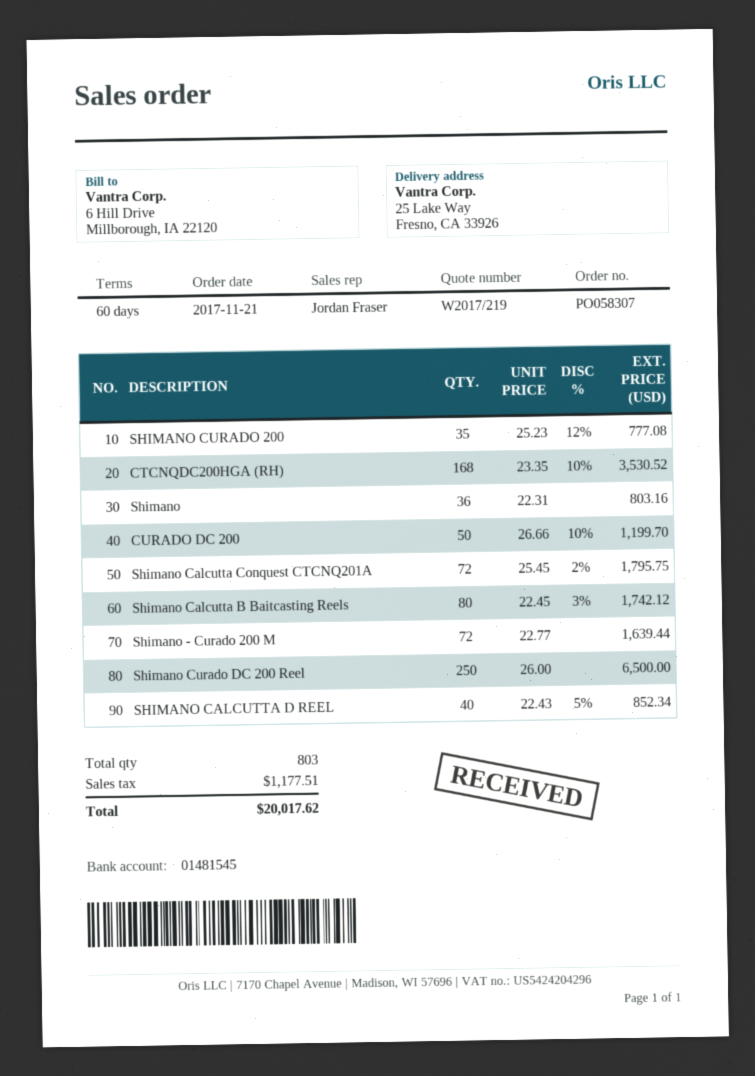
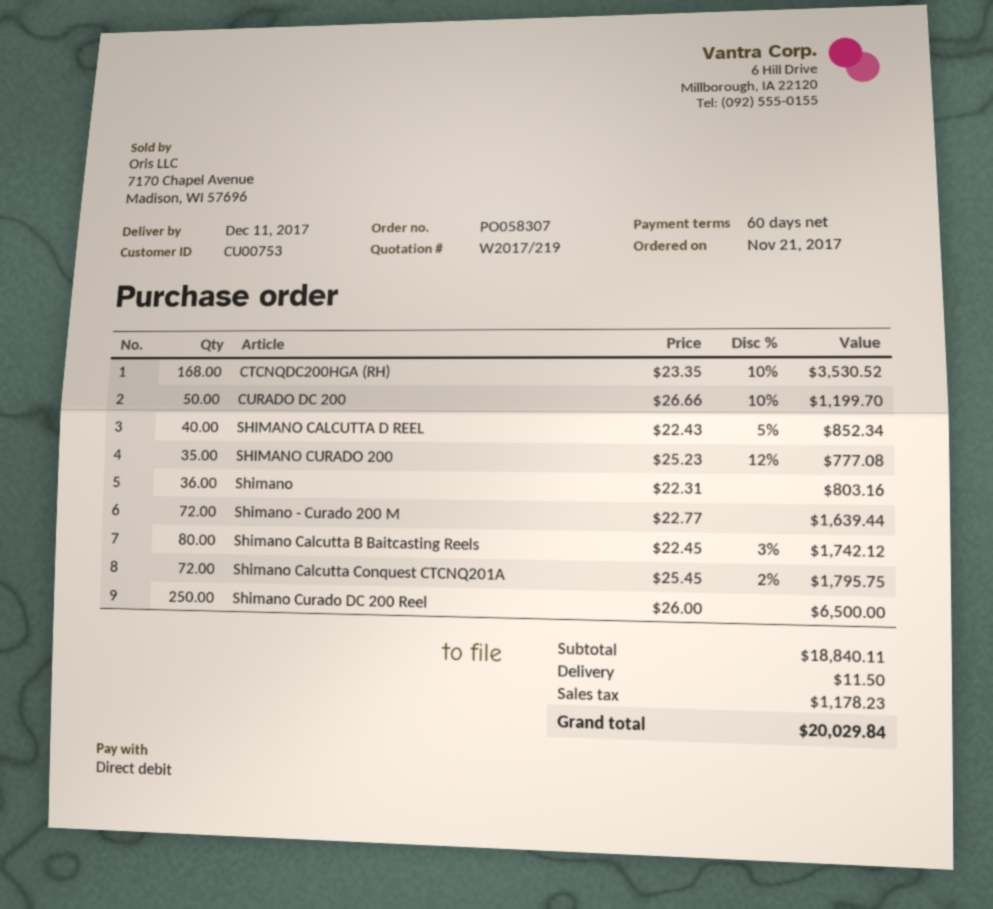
shipping: none -> 11.50
tax: 1177.51 -> 1178.23
total: 20017.62 -> 20029.84

